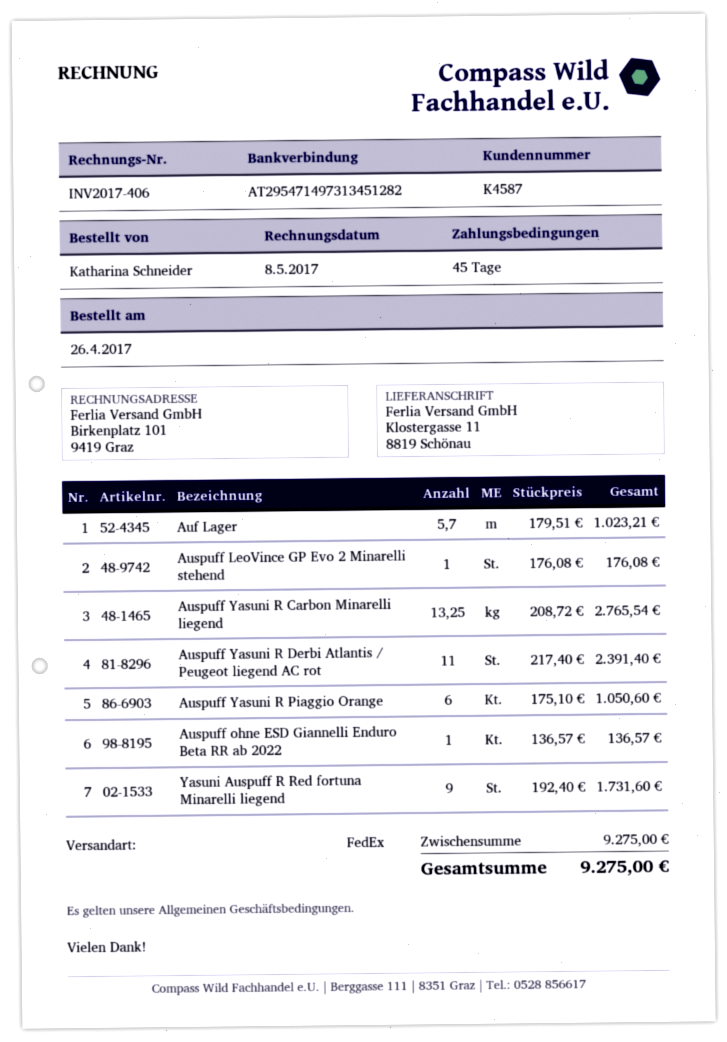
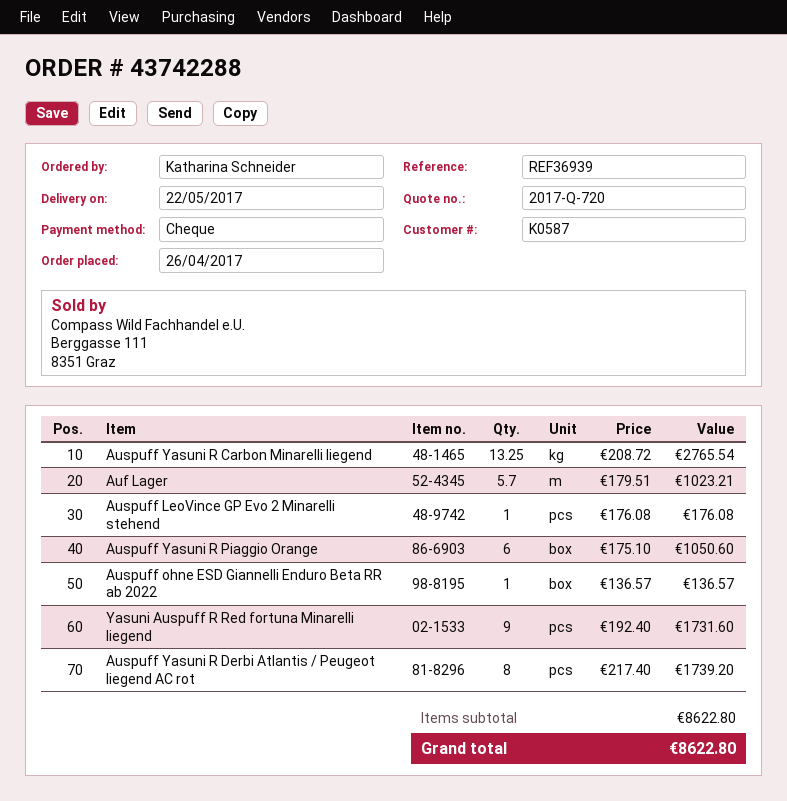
customer number: K4587 -> K0587
Auspuff Yasuni R Derbi Atlantis / Peugeot liegend AC rot: 11 x 217.40 = 2391.40 -> 8 x 217.40 = 1739.20
subtotal: 9275.00 -> 8622.80
total: 9275.00 -> 8622.80

